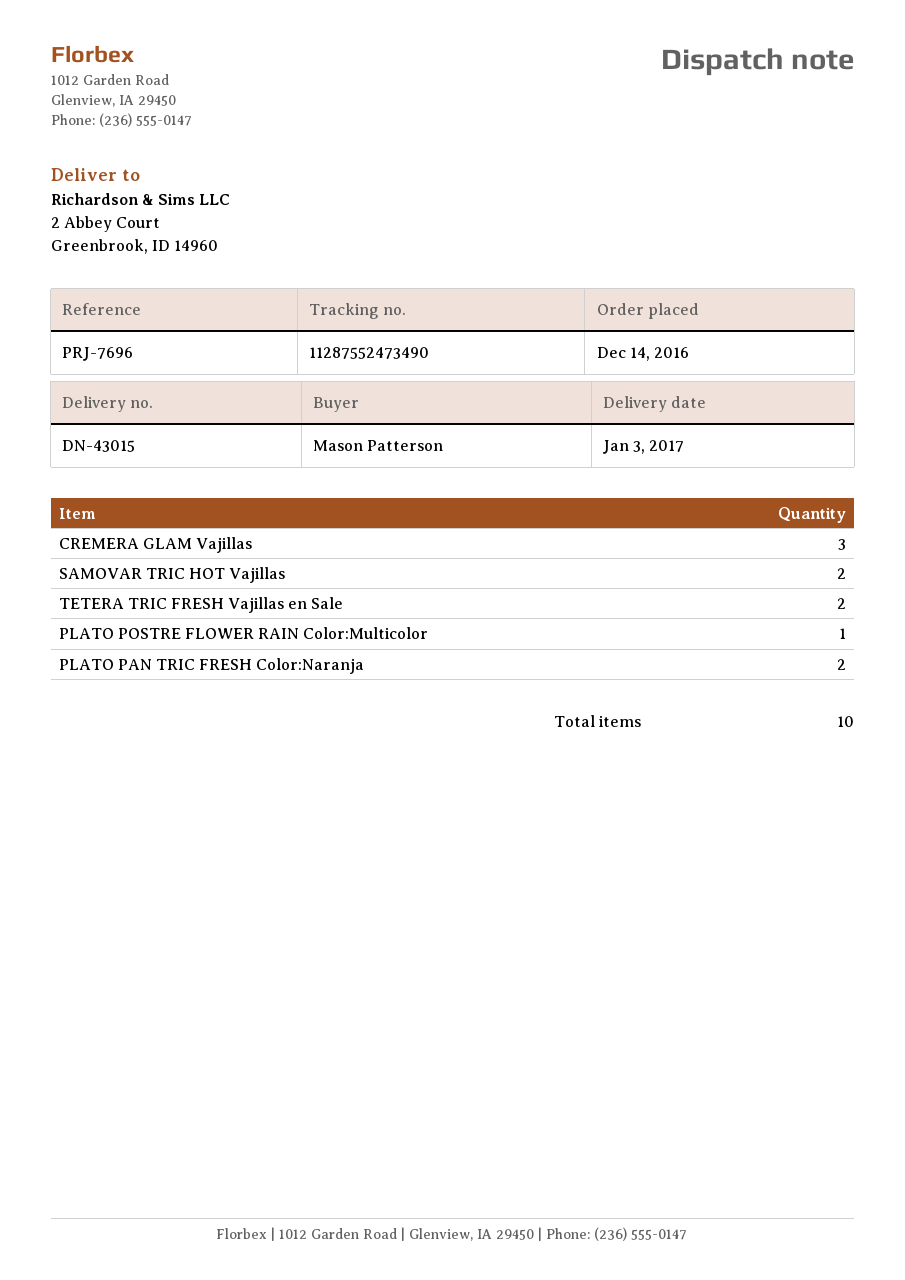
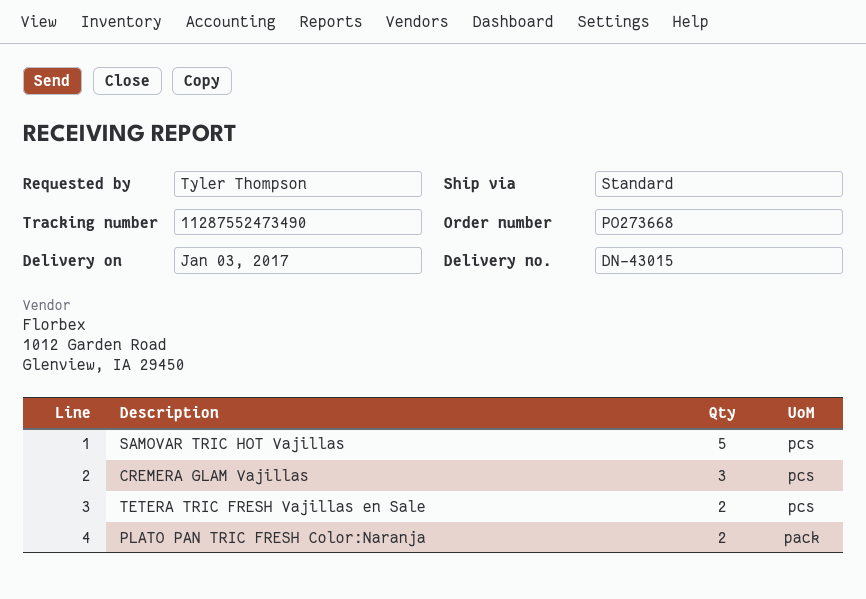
ordered by: Mason Patterson -> Tyler Thompson
SAMOVAR TRIC HOT Vajillas: 2 -> 5
PLATO POSTRE FLOWER RAIN Color:Multicolor: 1 -> none

